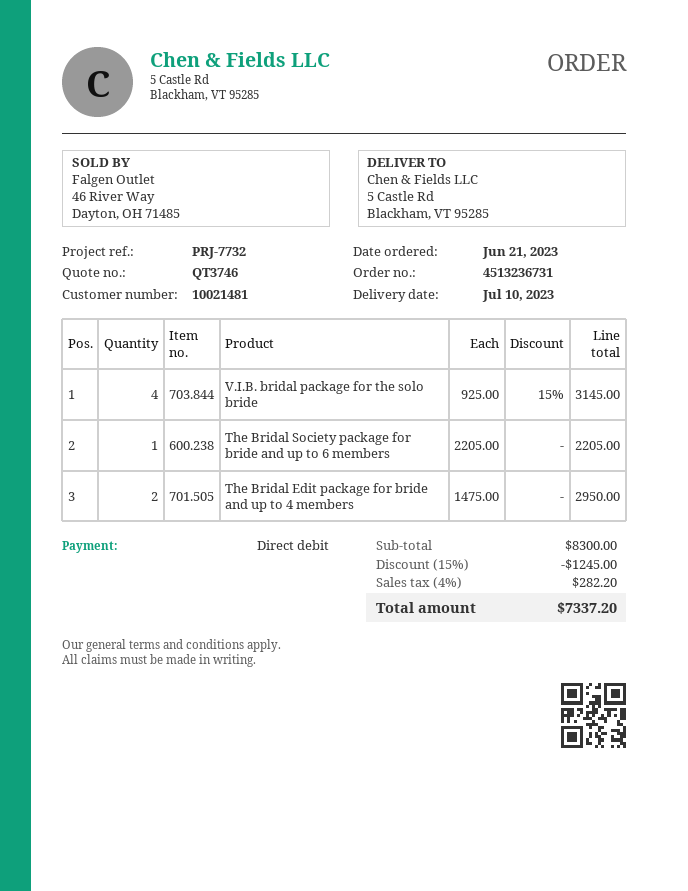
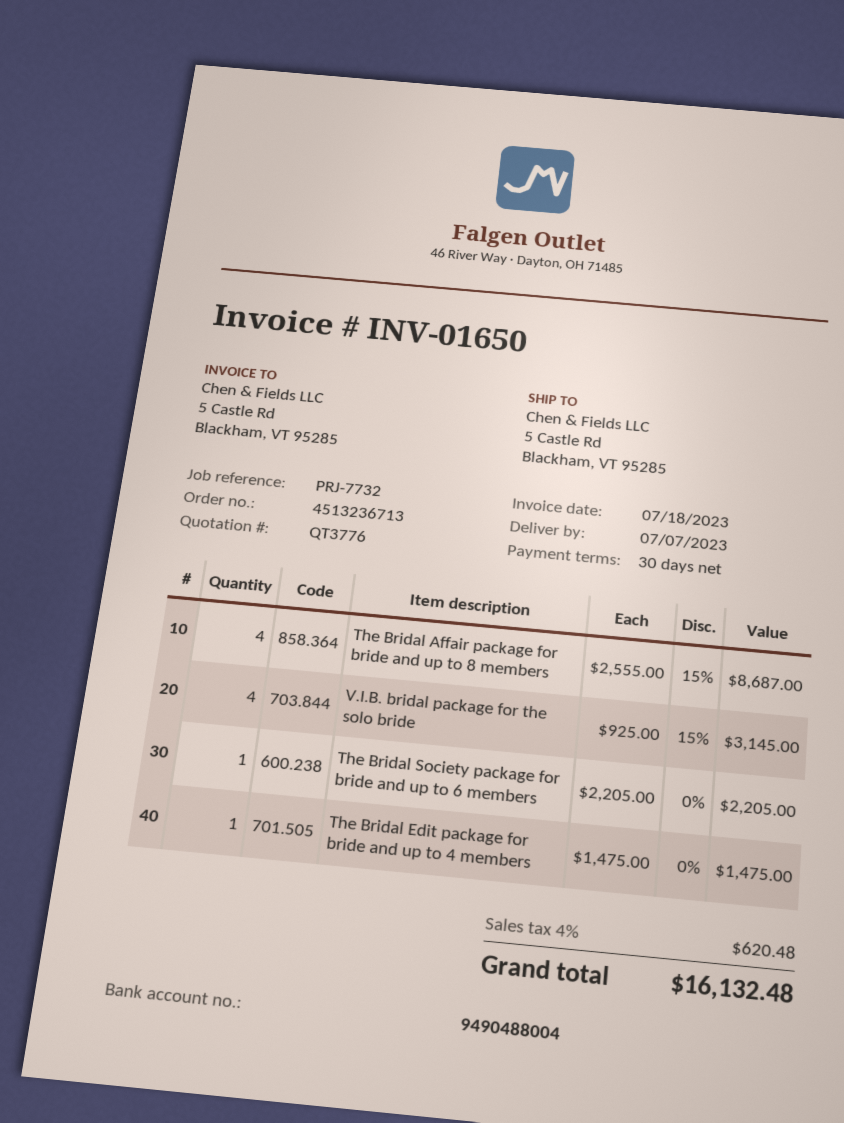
quote number: QT3746 -> QT3776
order number: 4513236731 -> 4513236713
delivery date: 2023-07-10 -> 2023-07-07
The Bridal Edit package for bride and up to 4 members: 2 x 1475.00 = 2950.00 -> 1 x 1475.00 = 1475.00
The Bridal Affair package for bride and up to 8 members: none -> 4 x 2555.00 - 15% = 8687.00
discount: 15% = 1245.00 -> none
tax: 4% = 282.20 -> 4% = 620.48
total: 7337.20 -> 16132.48

